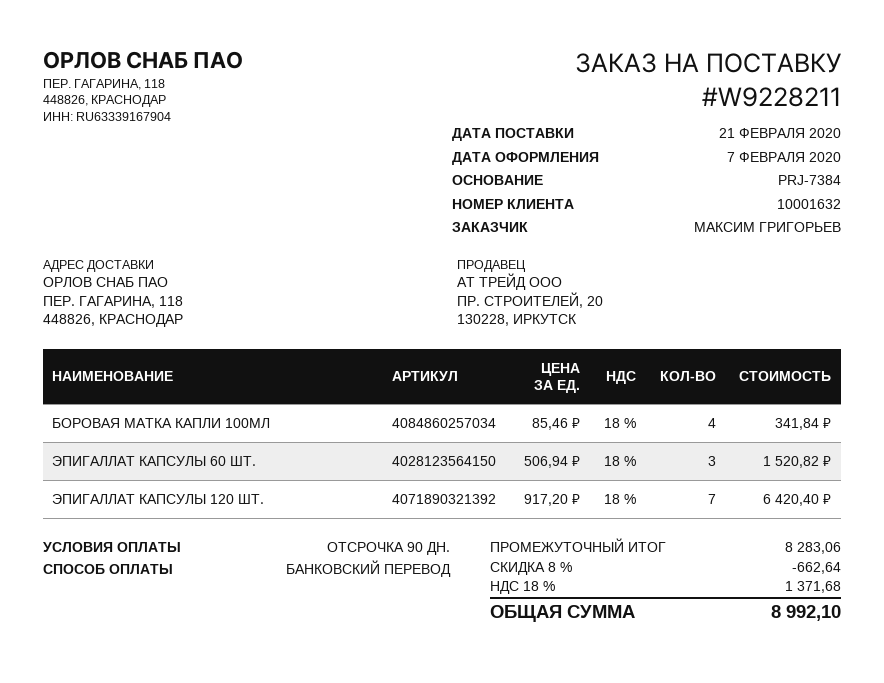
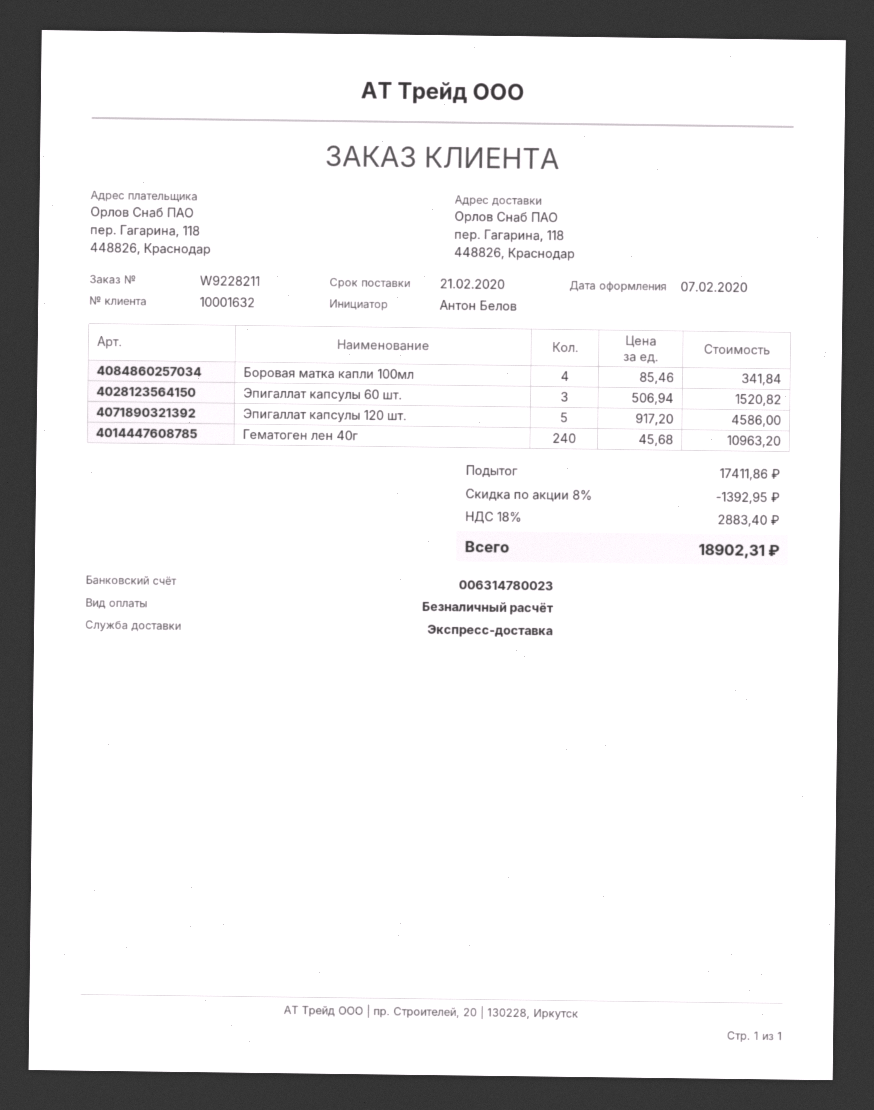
ordered by: МАКСИМ ГРИГОРЬЕВ -> Антон Белов
ЭПИГАЛЛАТ КАПСУЛЫ 120 ШТ.: 7 x 917.20 = 6420.40 -> 5 x 917.20 = 4586.00
Гематоген лен 40г: none -> 240 x 45.68 = 10963.20
subtotal: 8283.06 -> 17411.86
discount: 8% = 662.64 -> 8% = 1392.95
tax: 18% = 1371.68 -> 18% = 2883.40
total: 8992.10 -> 18902.31

